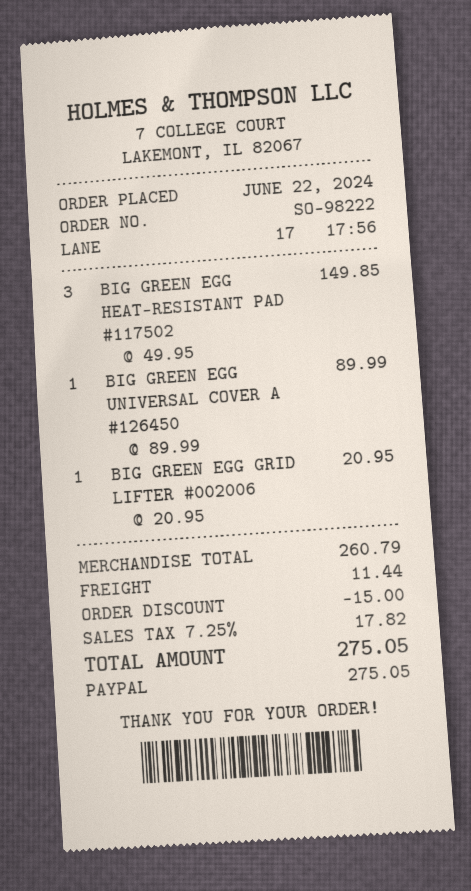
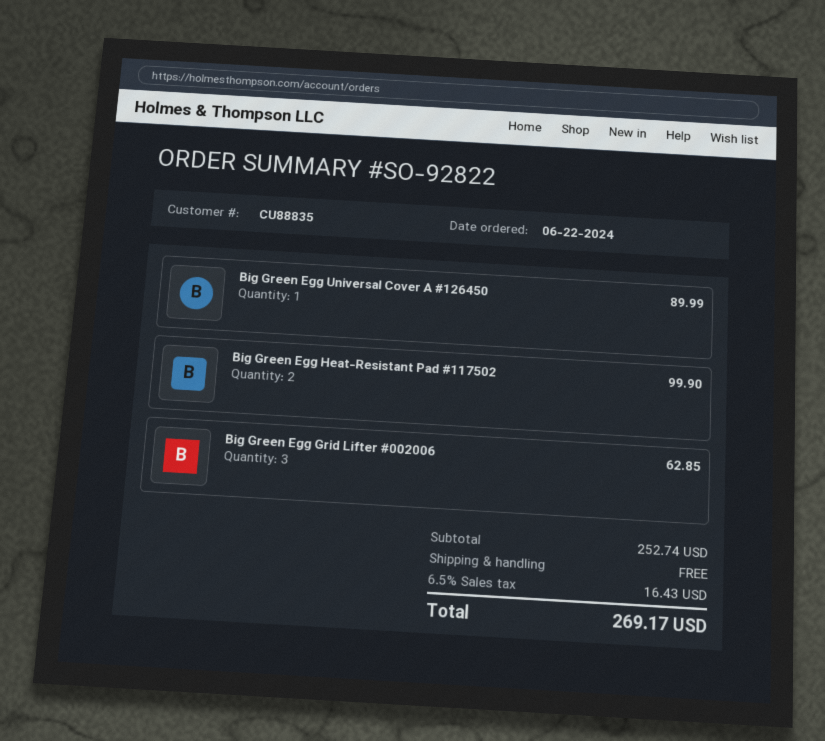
order number: SO-98222 -> SO-92822
BIG GREEN EGG HEAT-RESISTANT PAD #117502: 3 for 149.85 -> 2 for 99.90
BIG GREEN EGG GRID LIFTER #002006: 1 for 20.95 -> 3 for 62.85
subtotal: 260.79 -> 252.74
discount: 15.00 -> none
shipping: 11.44 -> 0.00
tax: 7.25% = 17.82 -> 6.5% = 16.43
total: 275.05 -> 269.17

